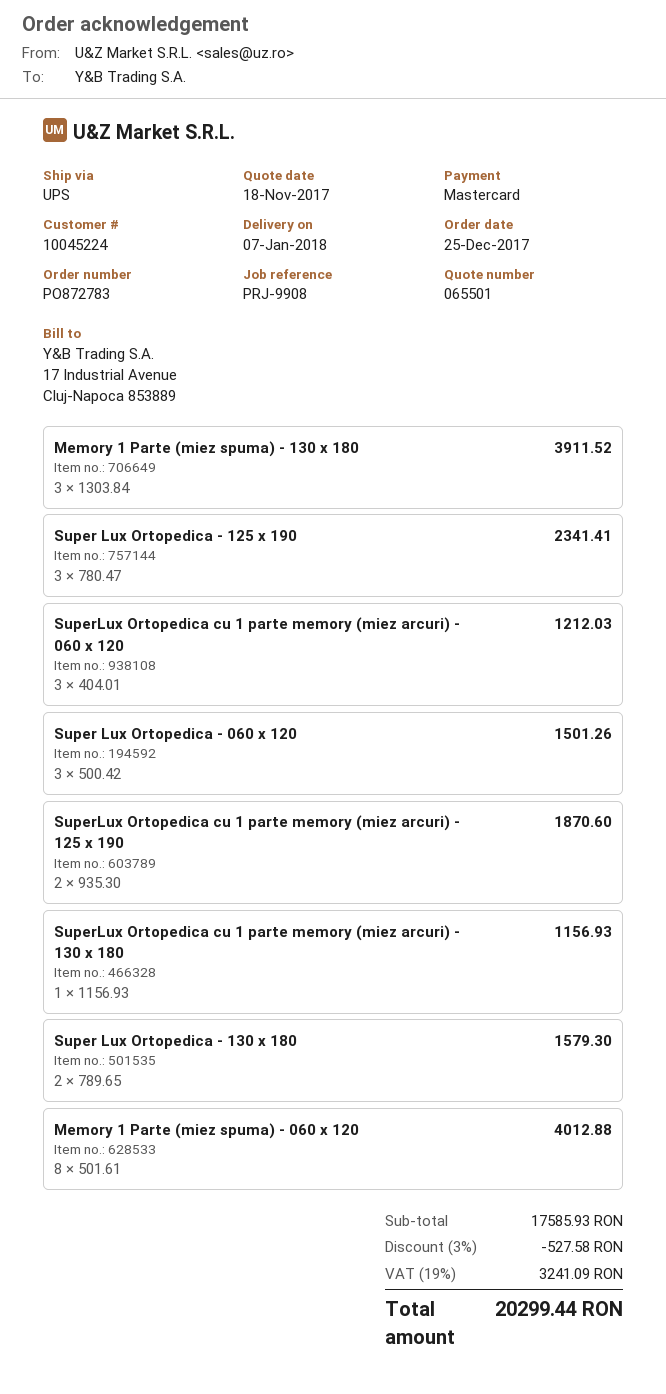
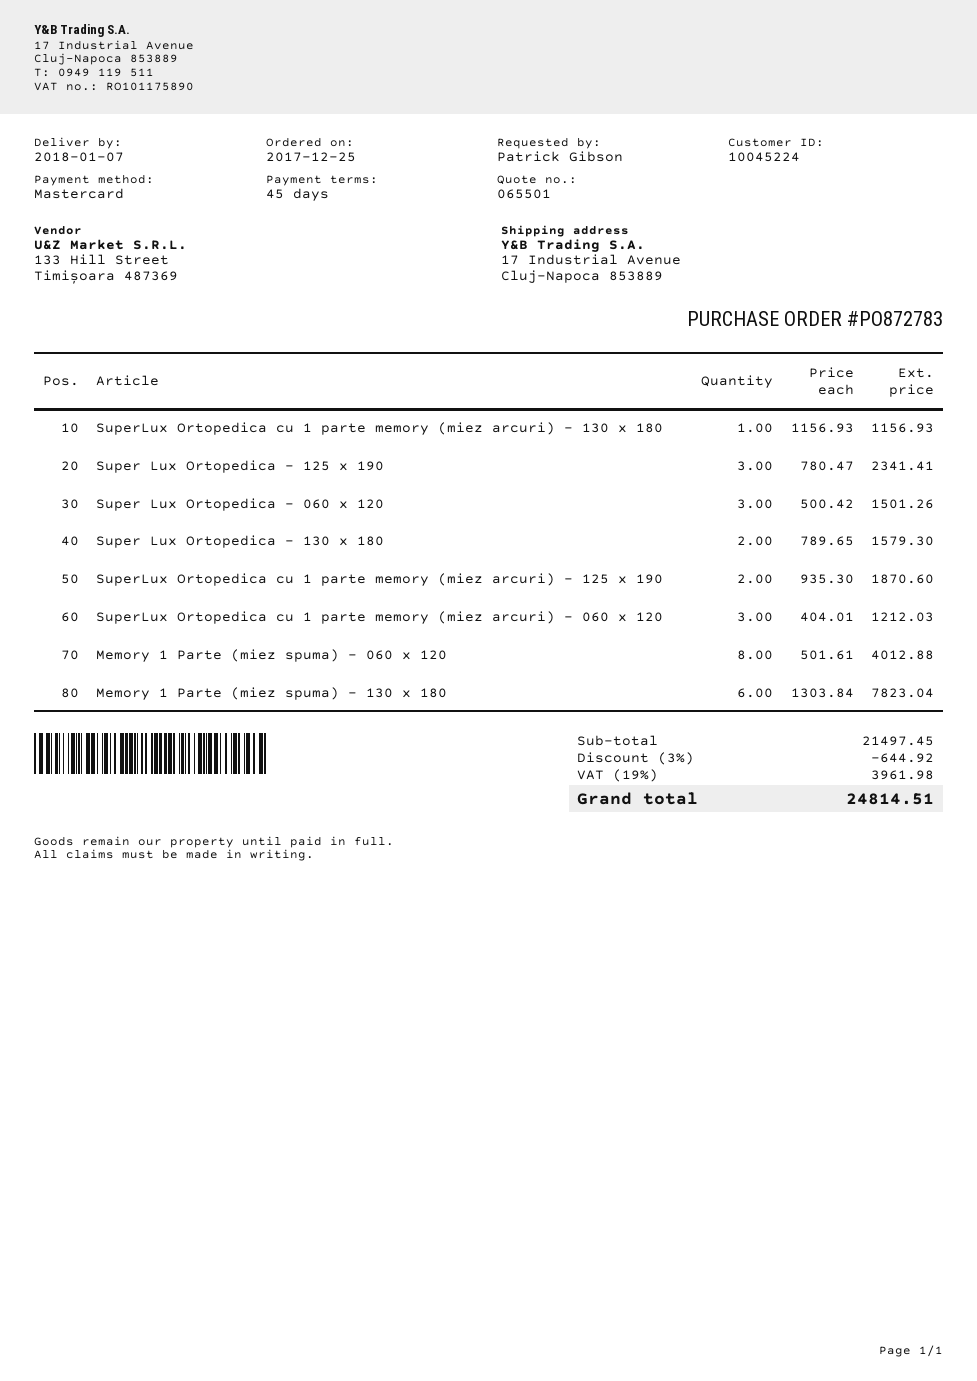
Memory 1 Parte (miez spuma) - 130 x 180: 3 x 1303.84 = 3911.52 -> 6 x 1303.84 = 7823.04
subtotal: 17585.93 -> 21497.45
discount: 3% = 527.58 -> 3% = 644.92
tax: 19% = 3241.09 -> 19% = 3961.98
total: 20299.44 -> 24814.51

